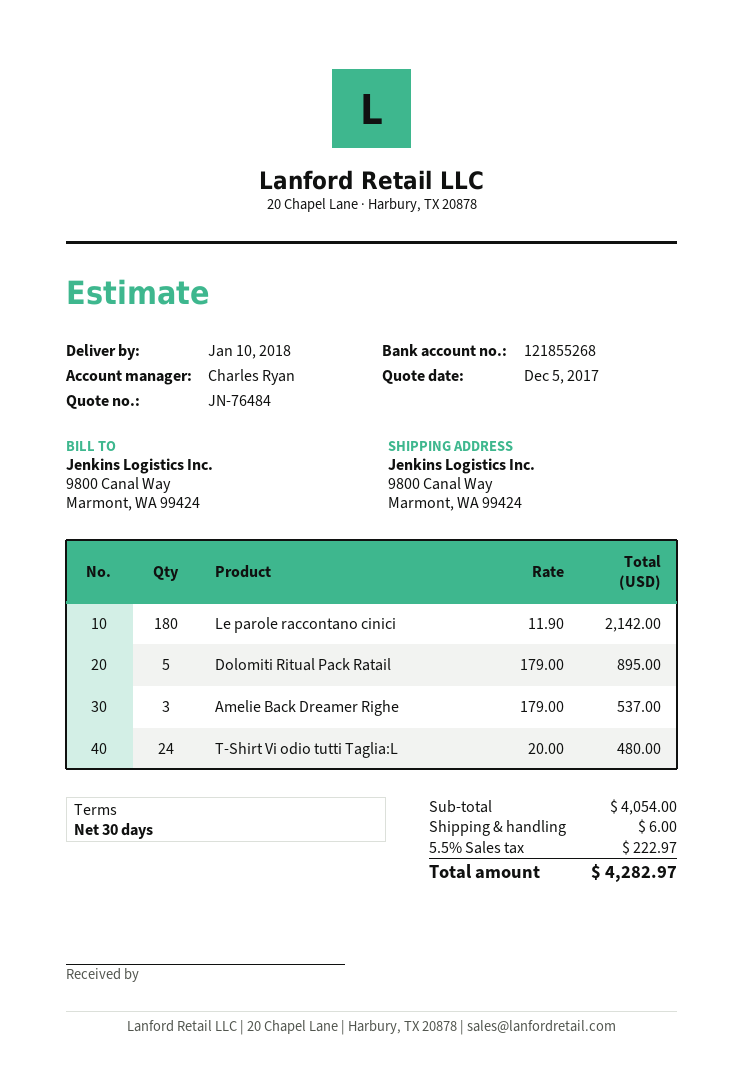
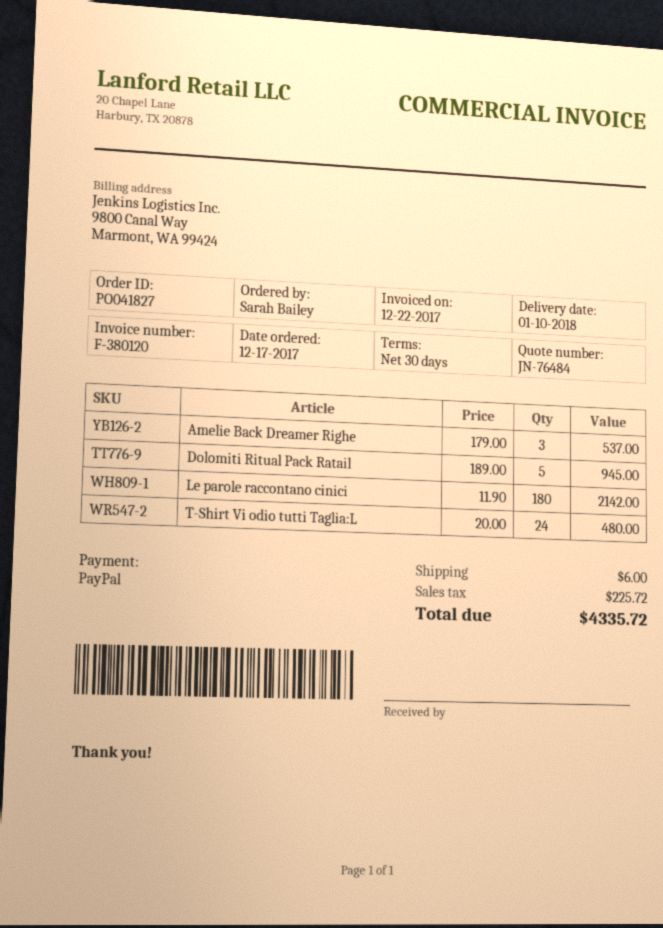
Dolomiti Ritual Pack Ratail: 5 x 179.00 = 895.00 -> 5 x 189.00 = 945.00
tax: 222.97 -> 225.72
total: 4282.97 -> 4335.72

